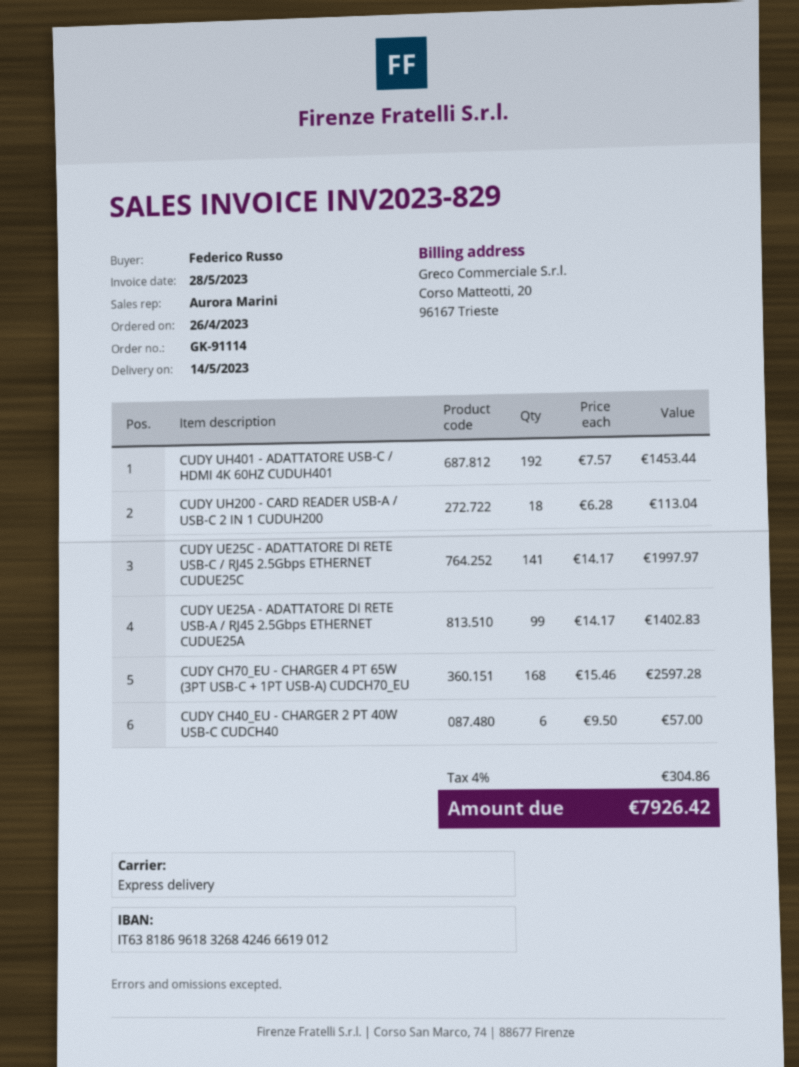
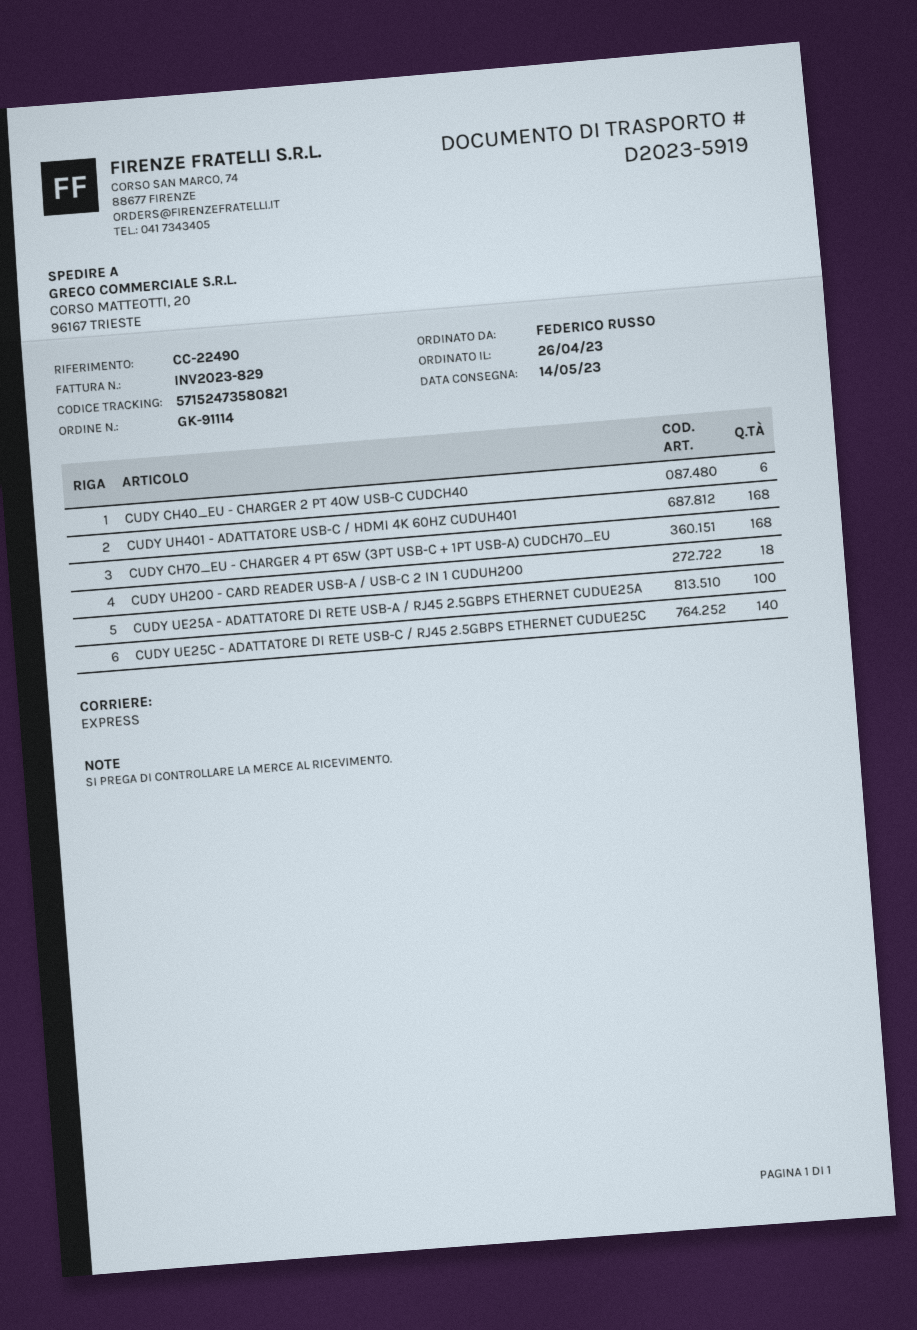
CUDY UH401 - ADATTATORE USB-C / HDMI 4K 60HZ CUDUH401: 192 -> 168
CUDY UE25C - ADATTATORE DI RETE USB-C / RJ45 2.5Gbps ETHERNET CUDUE25C: 141 -> 140
CUDY UE25A - ADATTATORE DI RETE USB-A / RJ45 2.5Gbps ETHERNET CUDUE25A: 99 -> 100

